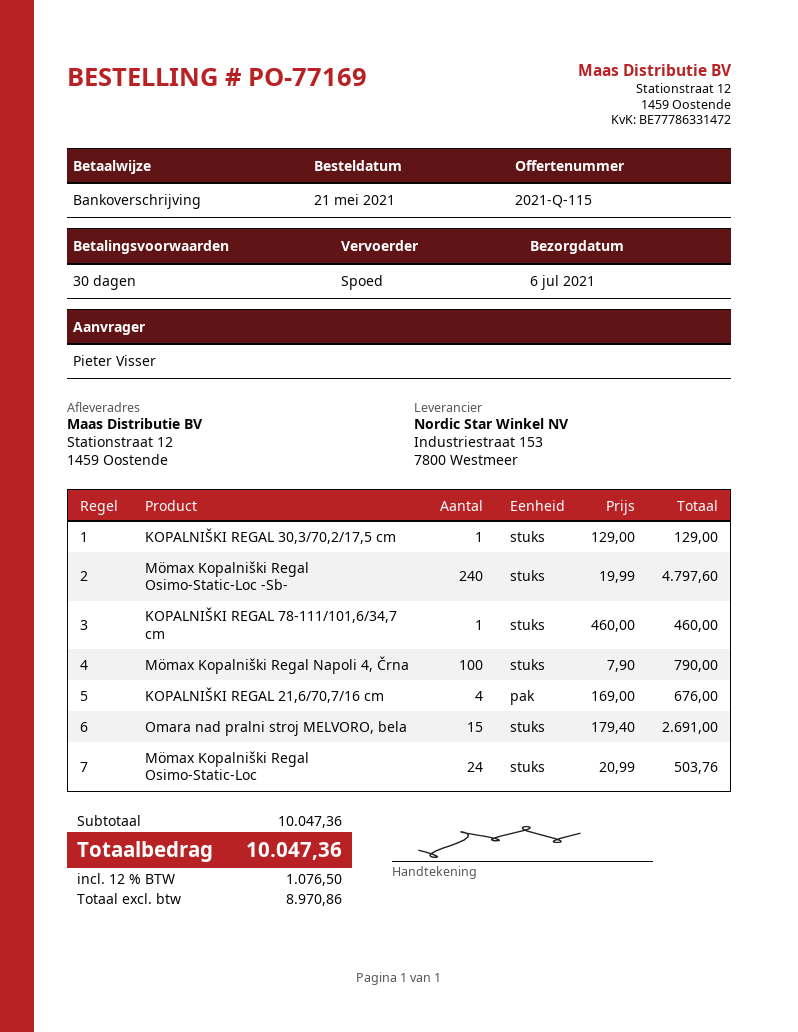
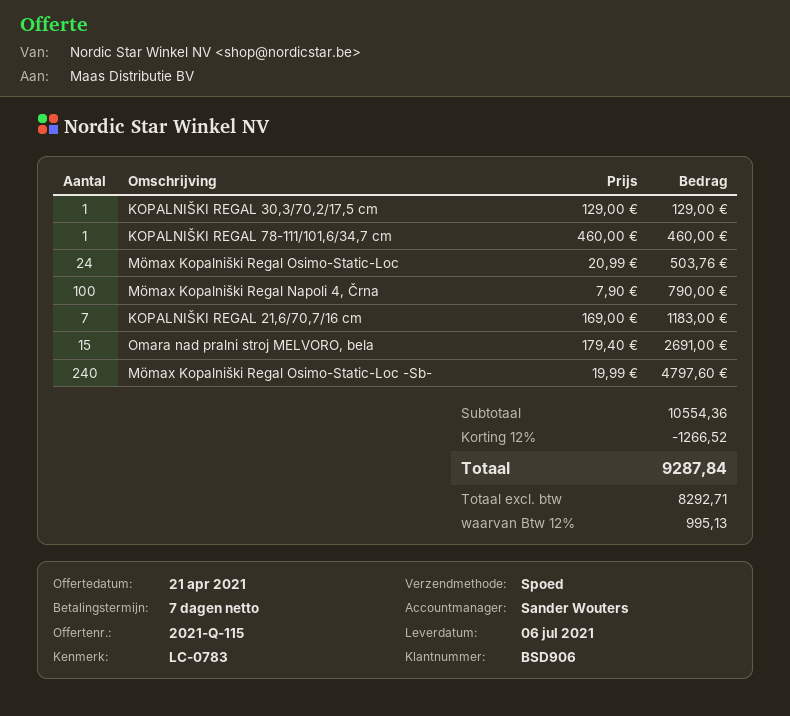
payment terms: 30 days -> 7 days
KOPALNIŠKI REGAL 21,6/70,7/16 cm: 4 x 169.00 = 676.00 -> 7 x 169.00 = 1183.00
subtotal: 10047.36 -> 10554.36
discount: none -> 12% = 1266.52
net: 8970.86 -> 8292.71
tax: 12% = 1076.50 -> 12% = 995.13
total: 10047.36 -> 9287.84

